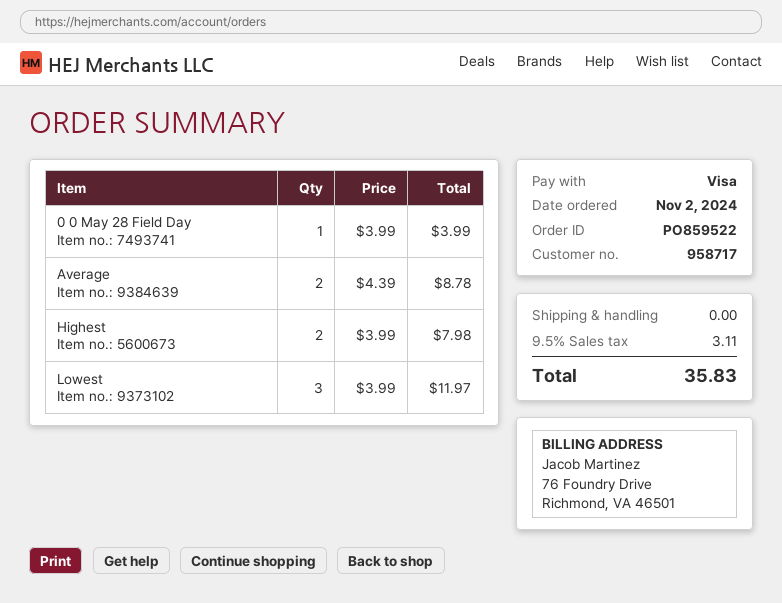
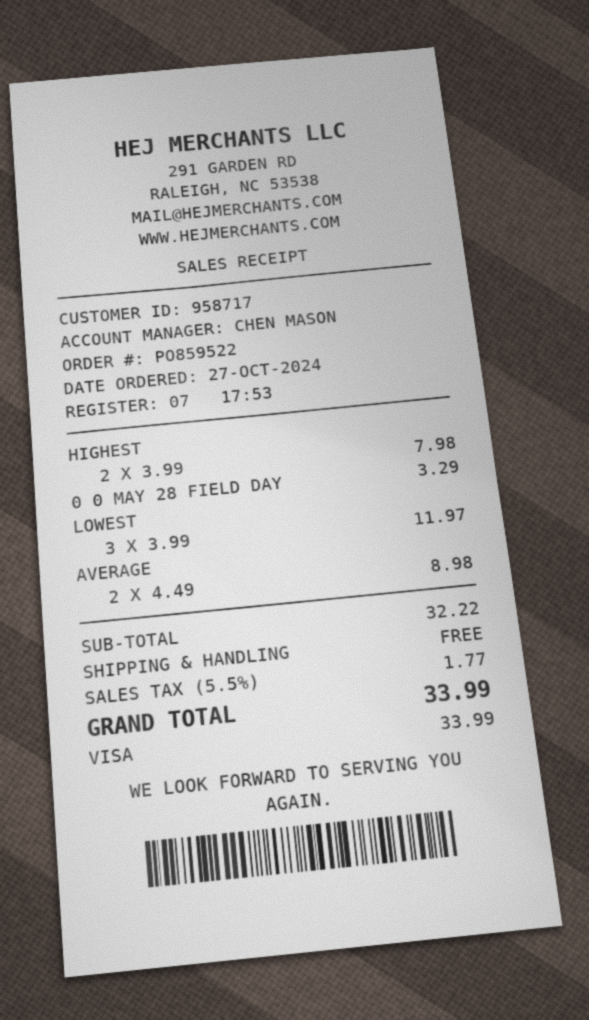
order date: 2024-11-02 -> 2024-10-27
0 0 May 28 Field Day: 1 x 3.99 = 3.99 -> 1 x 3.29 = 3.29
Average: 2 x 4.39 = 8.78 -> 2 x 4.49 = 8.98
tax: 9.5% = 3.11 -> 5.5% = 1.77
total: 35.83 -> 33.99

